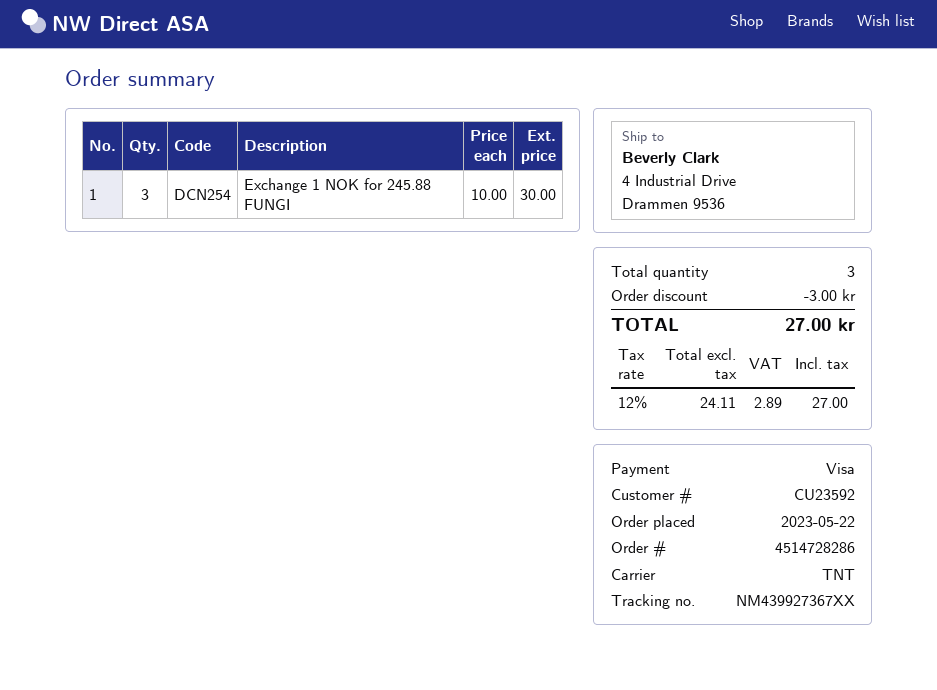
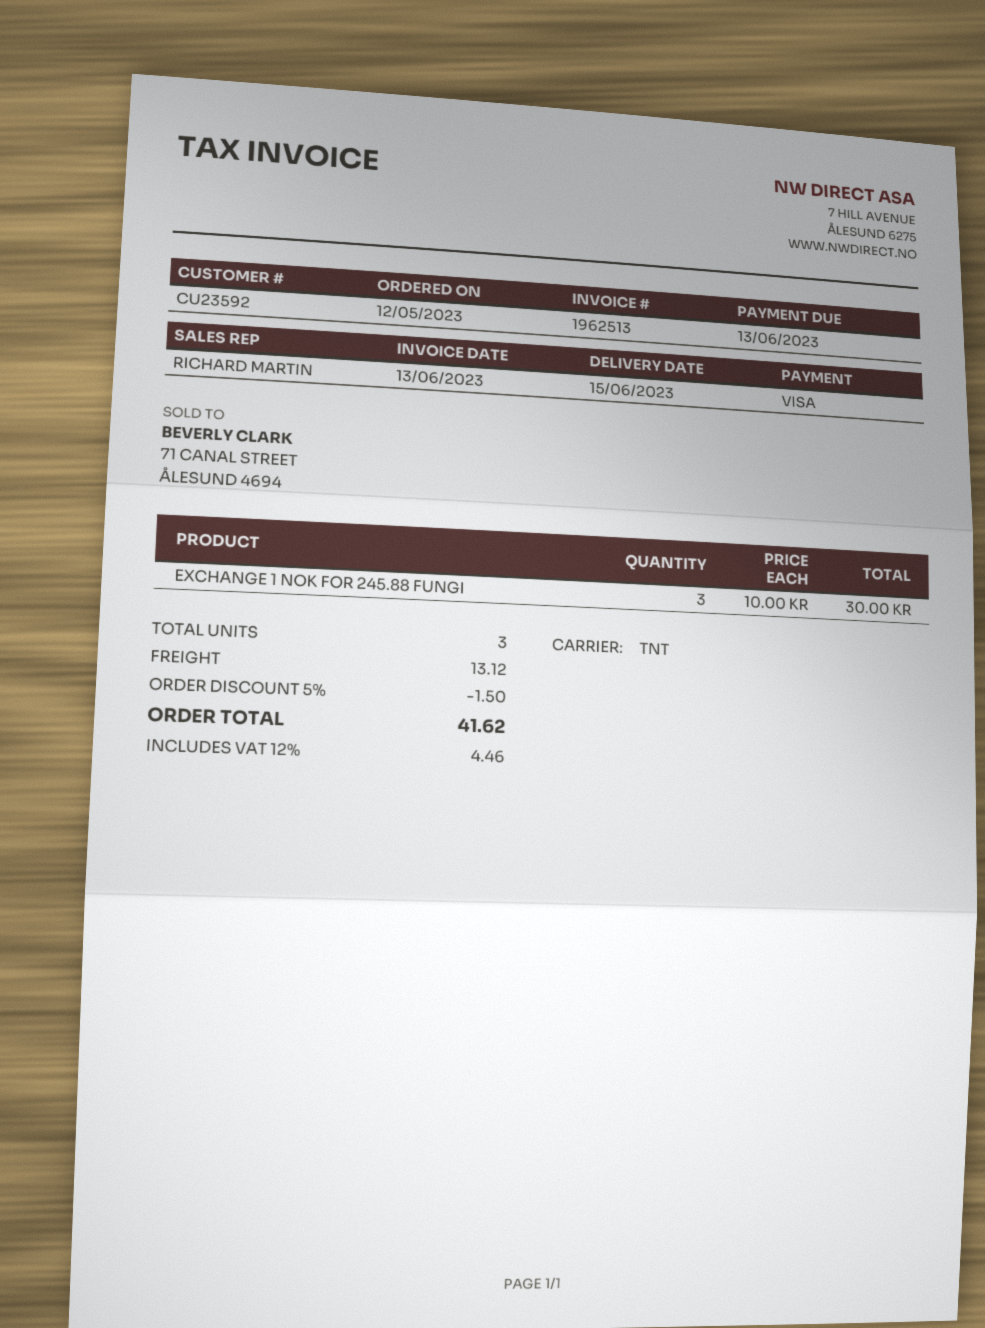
order date: 2023-05-22 -> 2023-05-12
discount: 3.00 -> 1.50
shipping: none -> 13.12
tax: 12% = 2.89 -> 12% = 4.46
total: 27.00 -> 41.62

